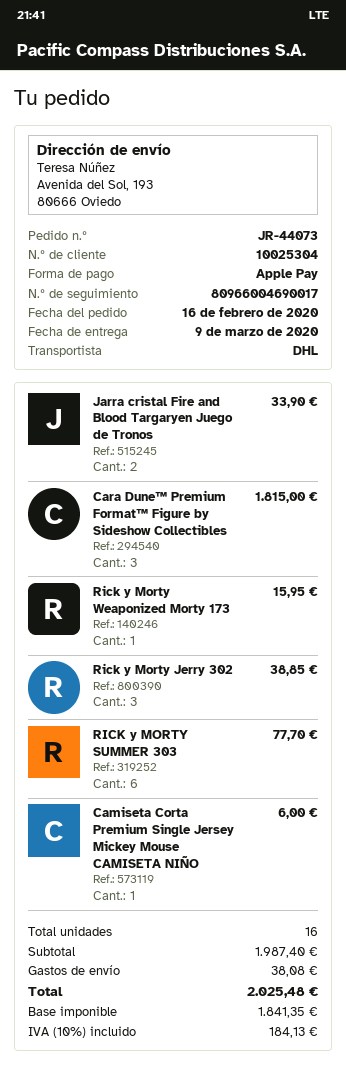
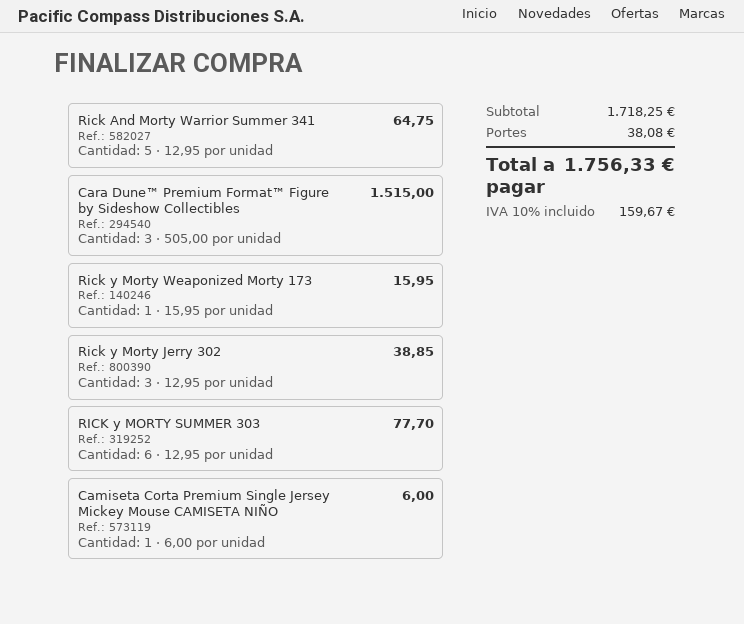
Jarra cristal Fire and Blood Targaryen Juego de Tronos: 2 for 33.90 -> none
Cara Dune™ Premium Format™ Figure by Sideshow Collectibles: 3 for 1815.00 -> 3 for 1515.00
Rick And Morty Warrior Summer 341: none -> 5 for 64.75
subtotal: 1987.40 -> 1718.25
tax: 10% = 184.13 -> 10% = 159.67
total: 2025.48 -> 1756.33

